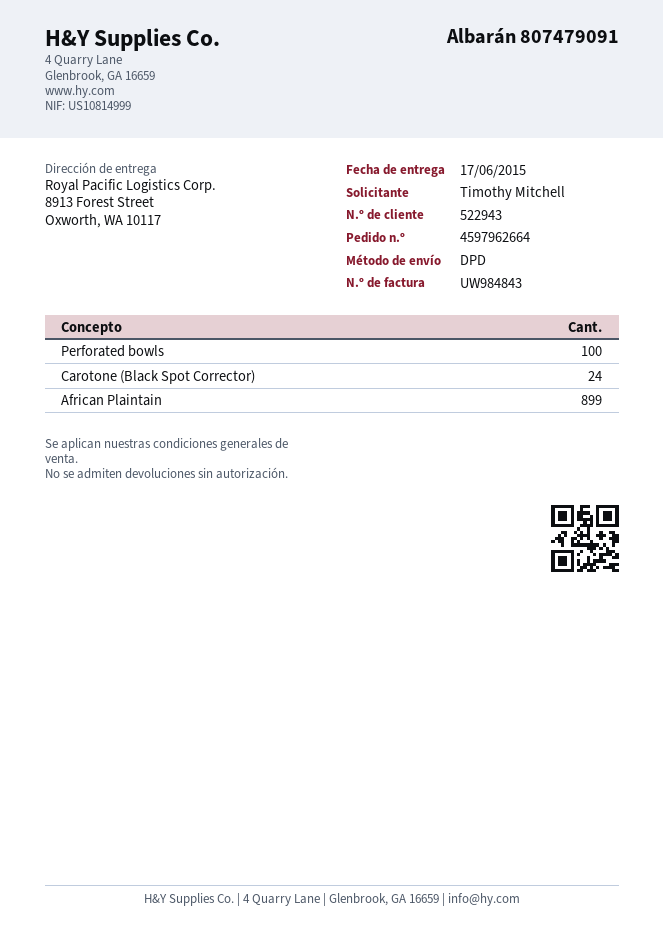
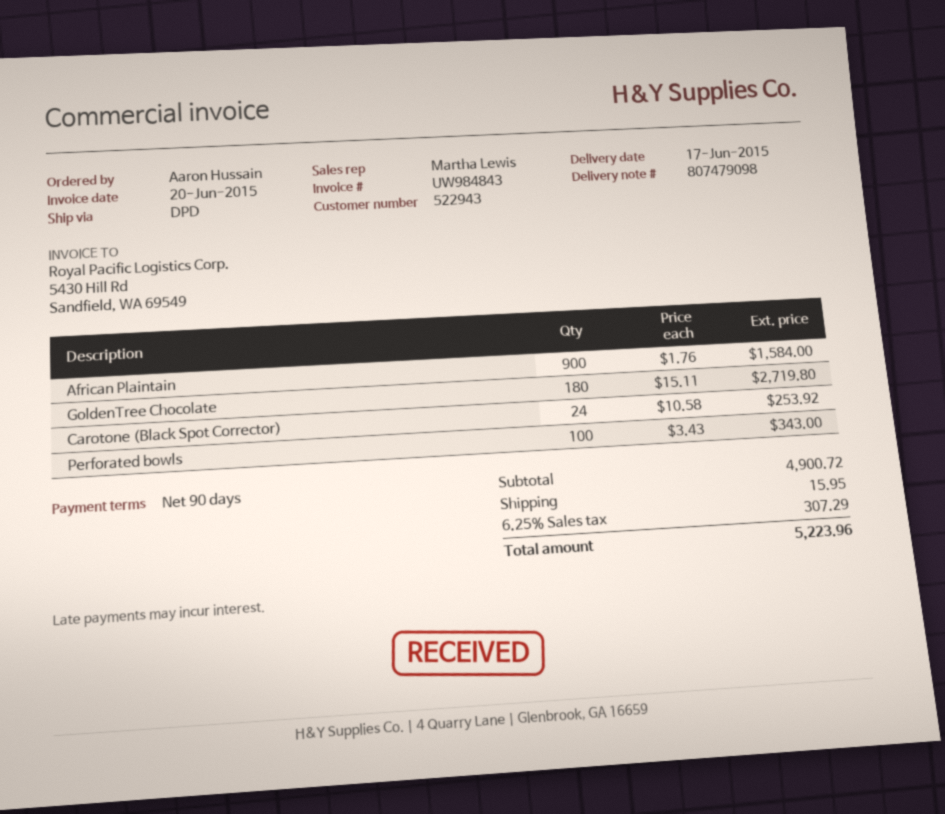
delivery note number: 807479091 -> 807479098
ordered by: Timothy Mitchell -> Aaron Hussain
African Plaintain: 899 -> 900
GoldenTree Chocolate: none -> 180

